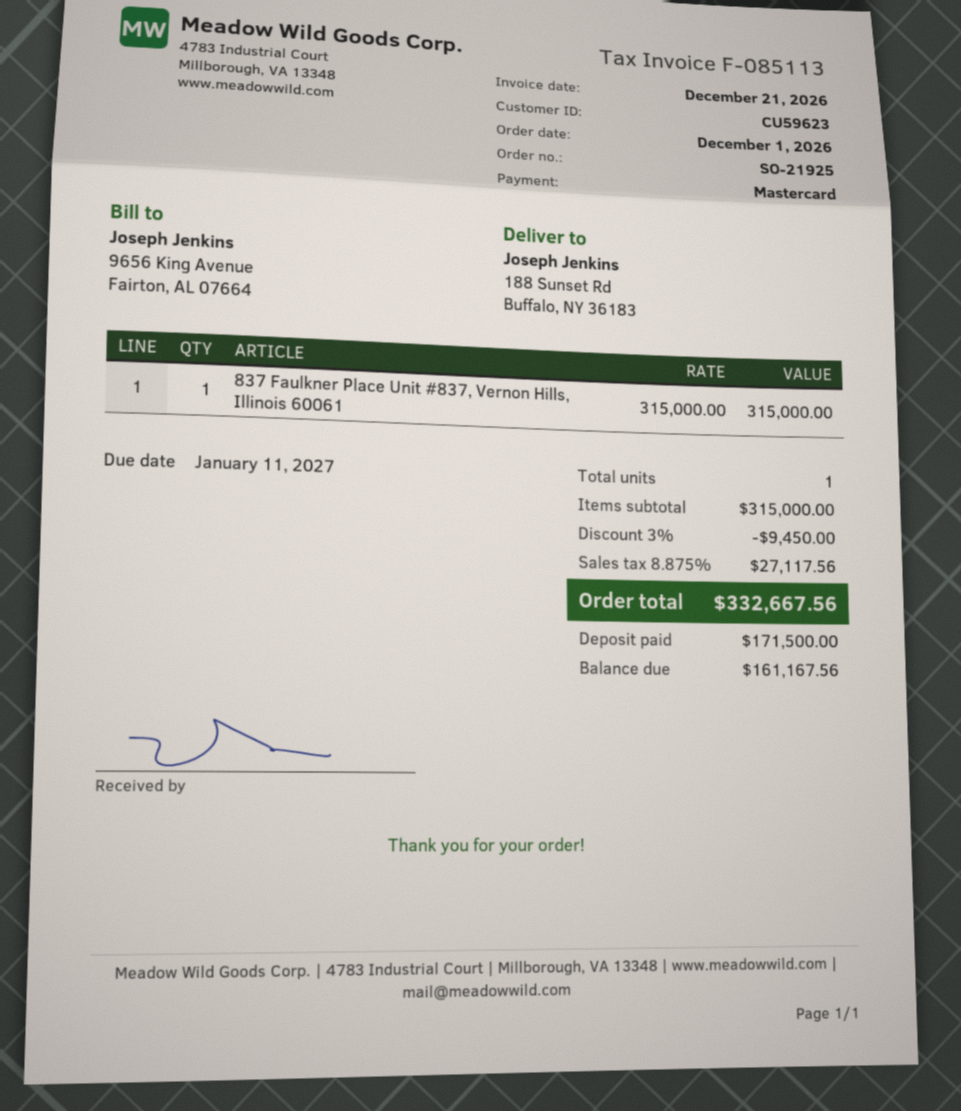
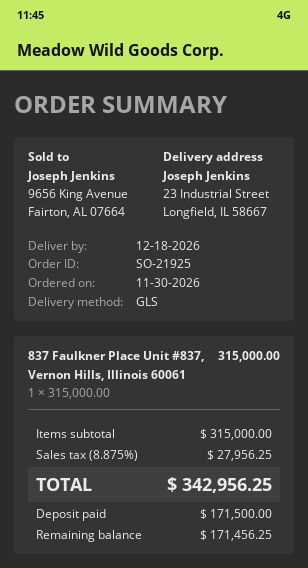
order date: 2026-12-01 -> 2026-11-30
ship to: 188 Sunset Rd, Buffalo, NY 36183 -> 23 Industrial Street, Longfield, IL 58667
discount: 3% = 9450.00 -> none
tax: 8.875% = 27117.56 -> 8.875% = 27956.25
total: 332667.56 -> 342956.25
balance: 161167.56 -> 171456.25

